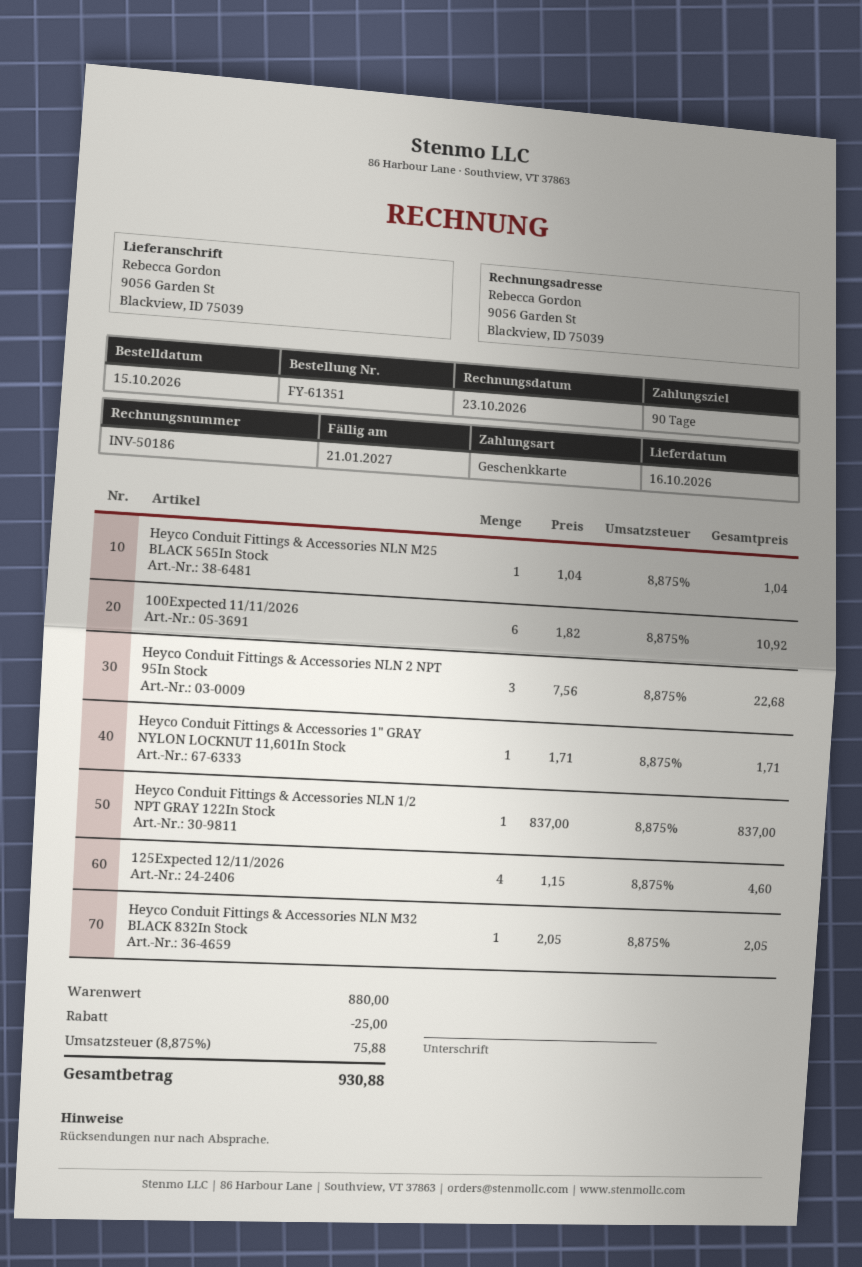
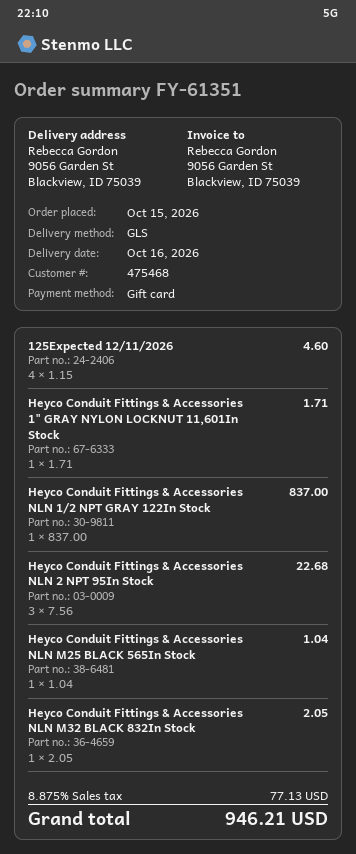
100Expected 11/11/2026: 6 x 1.82 = 10.92 -> none
discount: 25.00 -> none
tax: 8.875% = 75.88 -> 8.875% = 77.13
total: 930.88 -> 946.21

